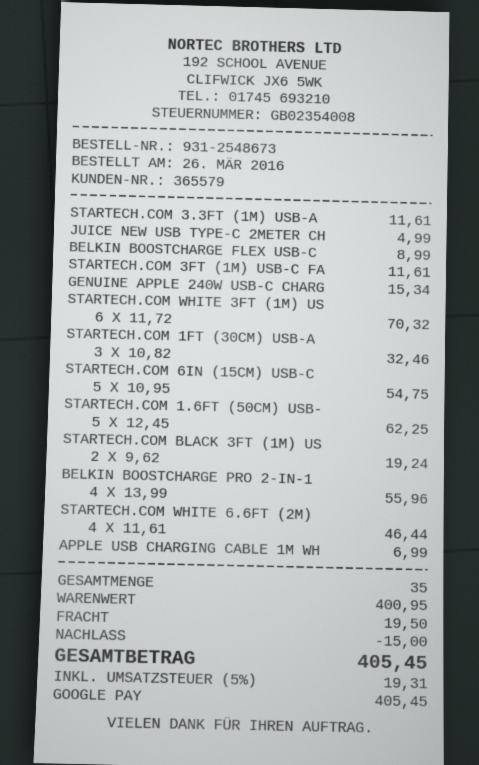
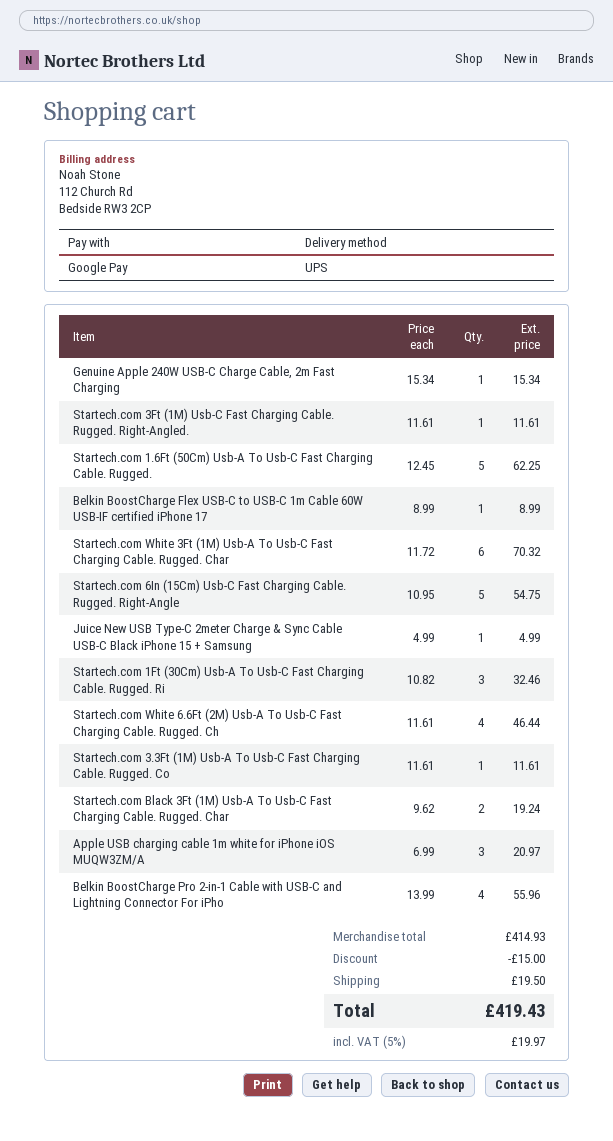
APPLE USB CHARGING CABLE 1M WH: 1 x 6.99 = 6.99 -> 3 x 6.99 = 20.97
subtotal: 400.95 -> 414.93
tax: 5% = 19.31 -> 5% = 19.97
total: 405.45 -> 419.43

